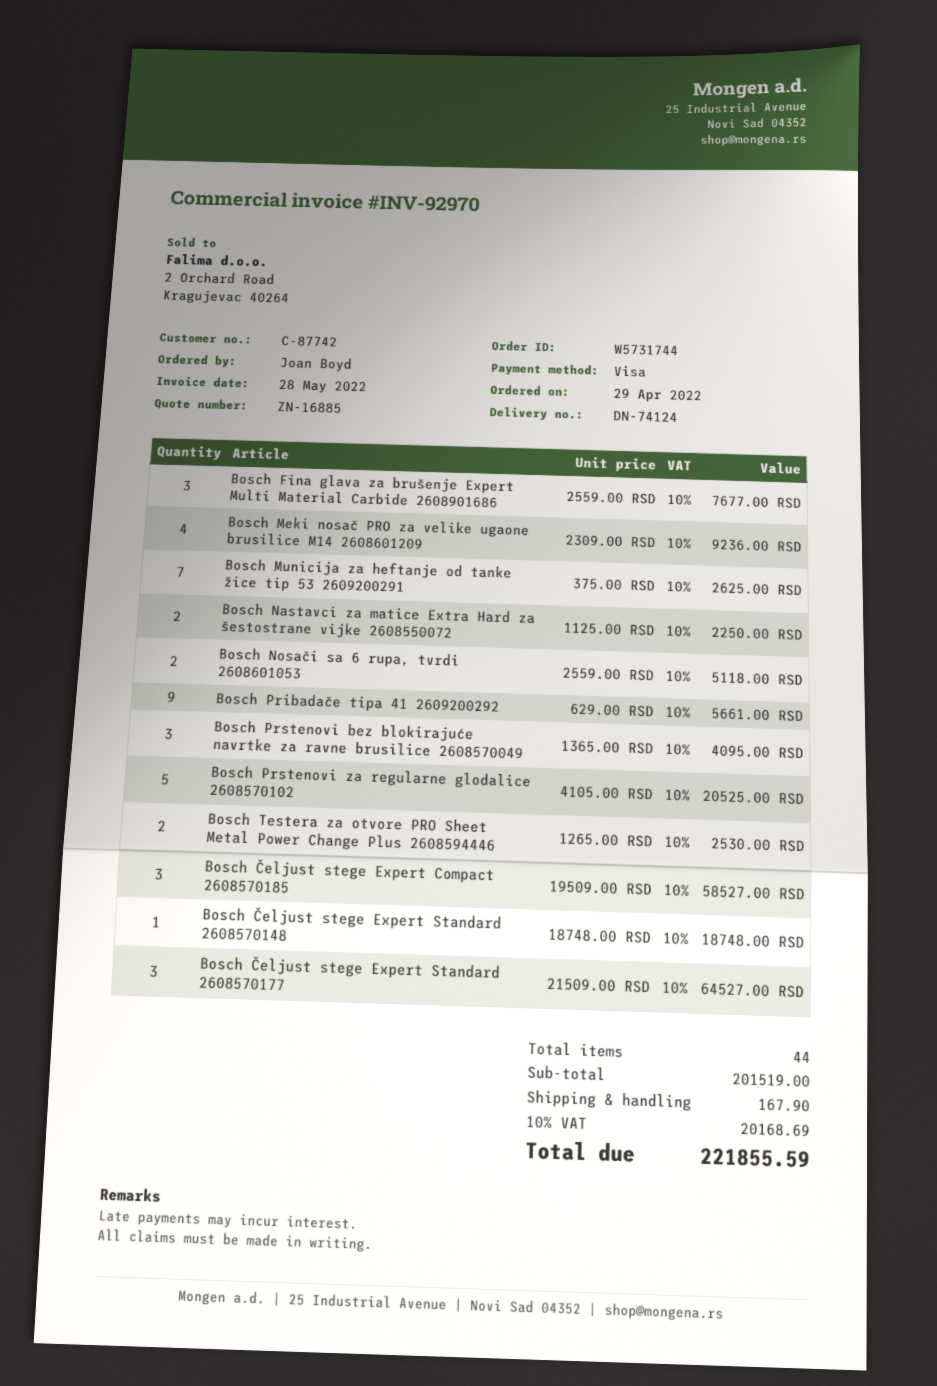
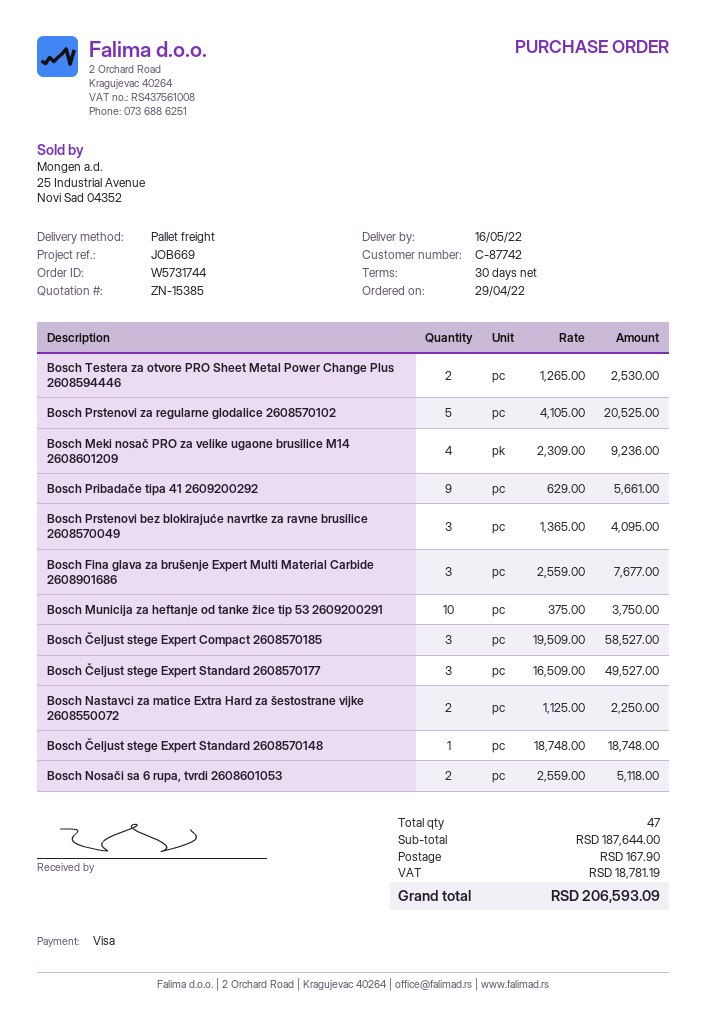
quote number: ZN-16885 -> ZN-15385
Bosch Municija za heftanje od tanke žice tip 53 2609200291: 7 x 375.00 = 2625.00 -> 10 x 375.00 = 3750.00
Bosch Čeljust stege Expert Standard 2608570177: 3 x 21509.00 = 64527.00 -> 3 x 16509.00 = 49527.00
total quantity: 44 -> 47
subtotal: 201519.00 -> 187644.00
tax: 20168.69 -> 18781.19
total: 221855.59 -> 206593.09

